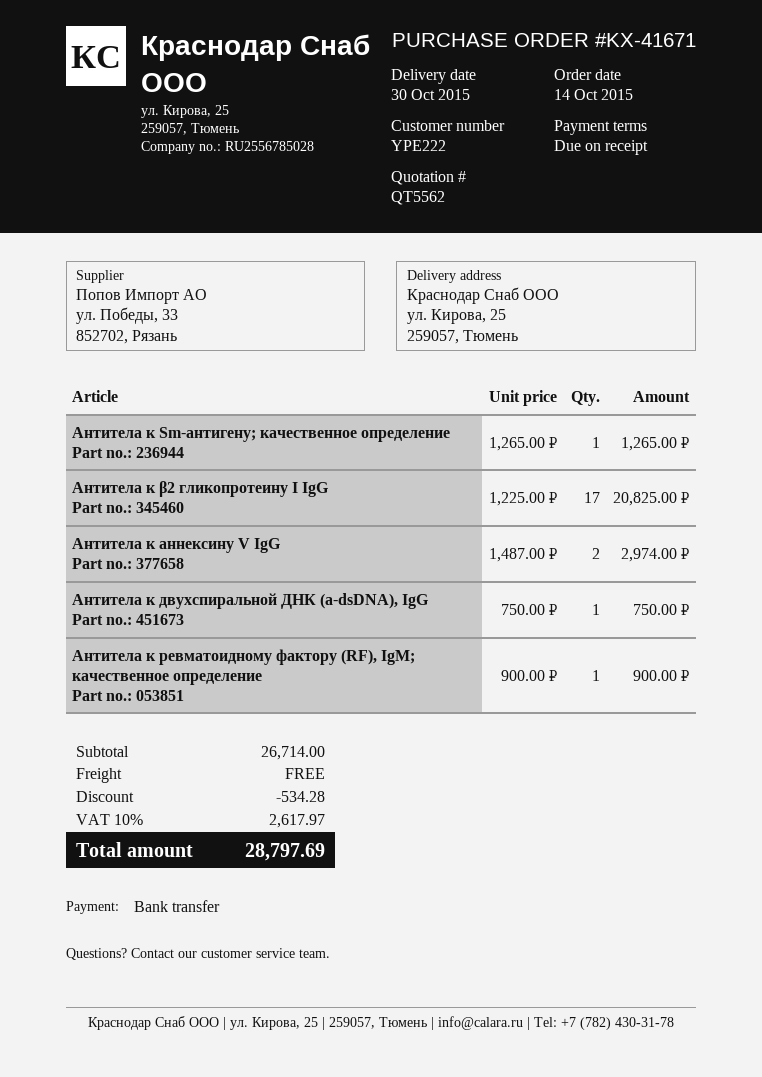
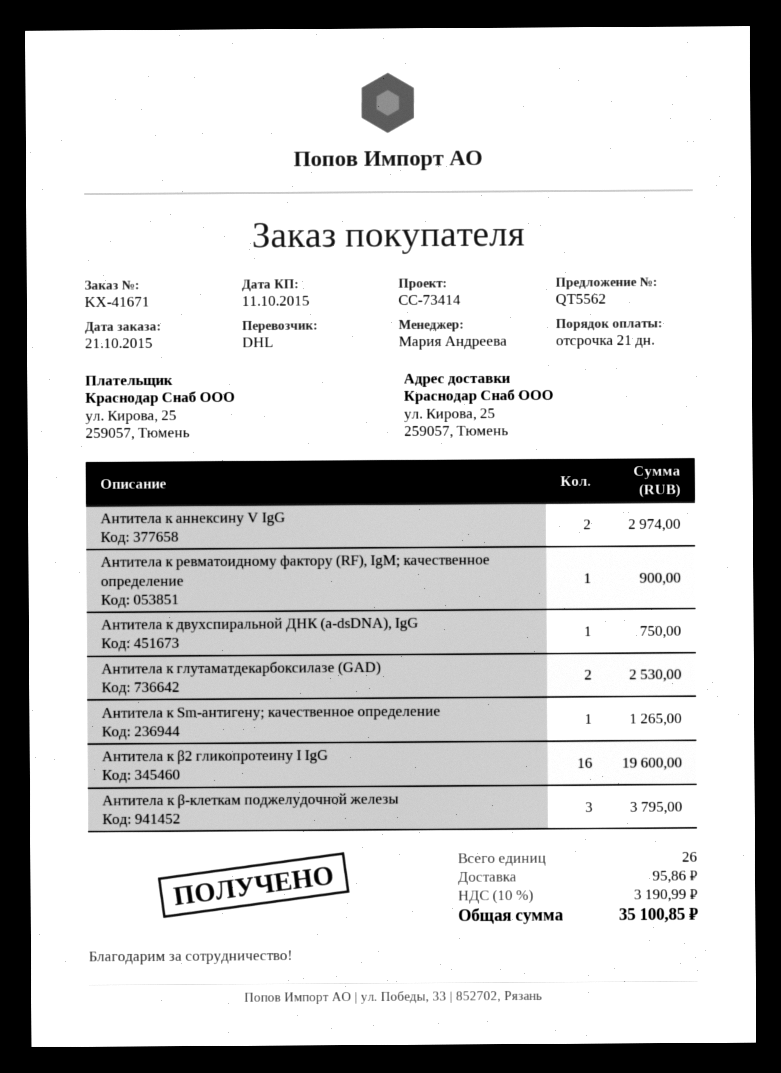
order date: 2015-10-14 -> 2015-10-21
payment terms: on receipt -> 21 days
Антитела к β2 гликопротеину I IgG: 17 for 20825.00 -> 16 for 19600.00
Антитела к глутаматдекарбоксилазе (GAD): none -> 2 for 2530.00
Антитела к β-клеткам поджелудочной железы: none -> 3 for 3795.00
discount: 534.28 -> none
shipping: 0.00 -> 95.86
tax: 10% = 2617.97 -> 10% = 3190.99
total: 28797.69 -> 35100.85

